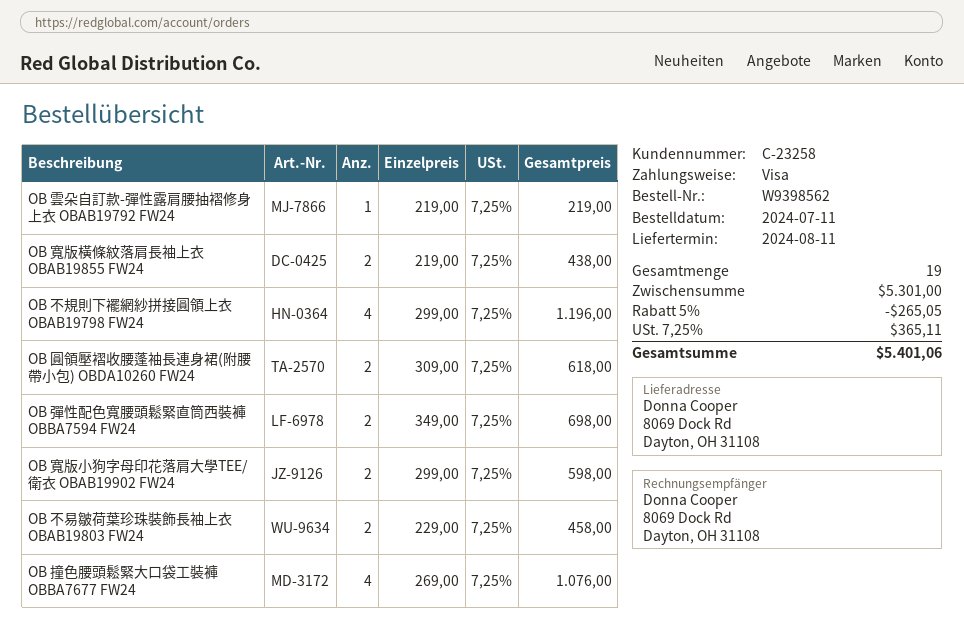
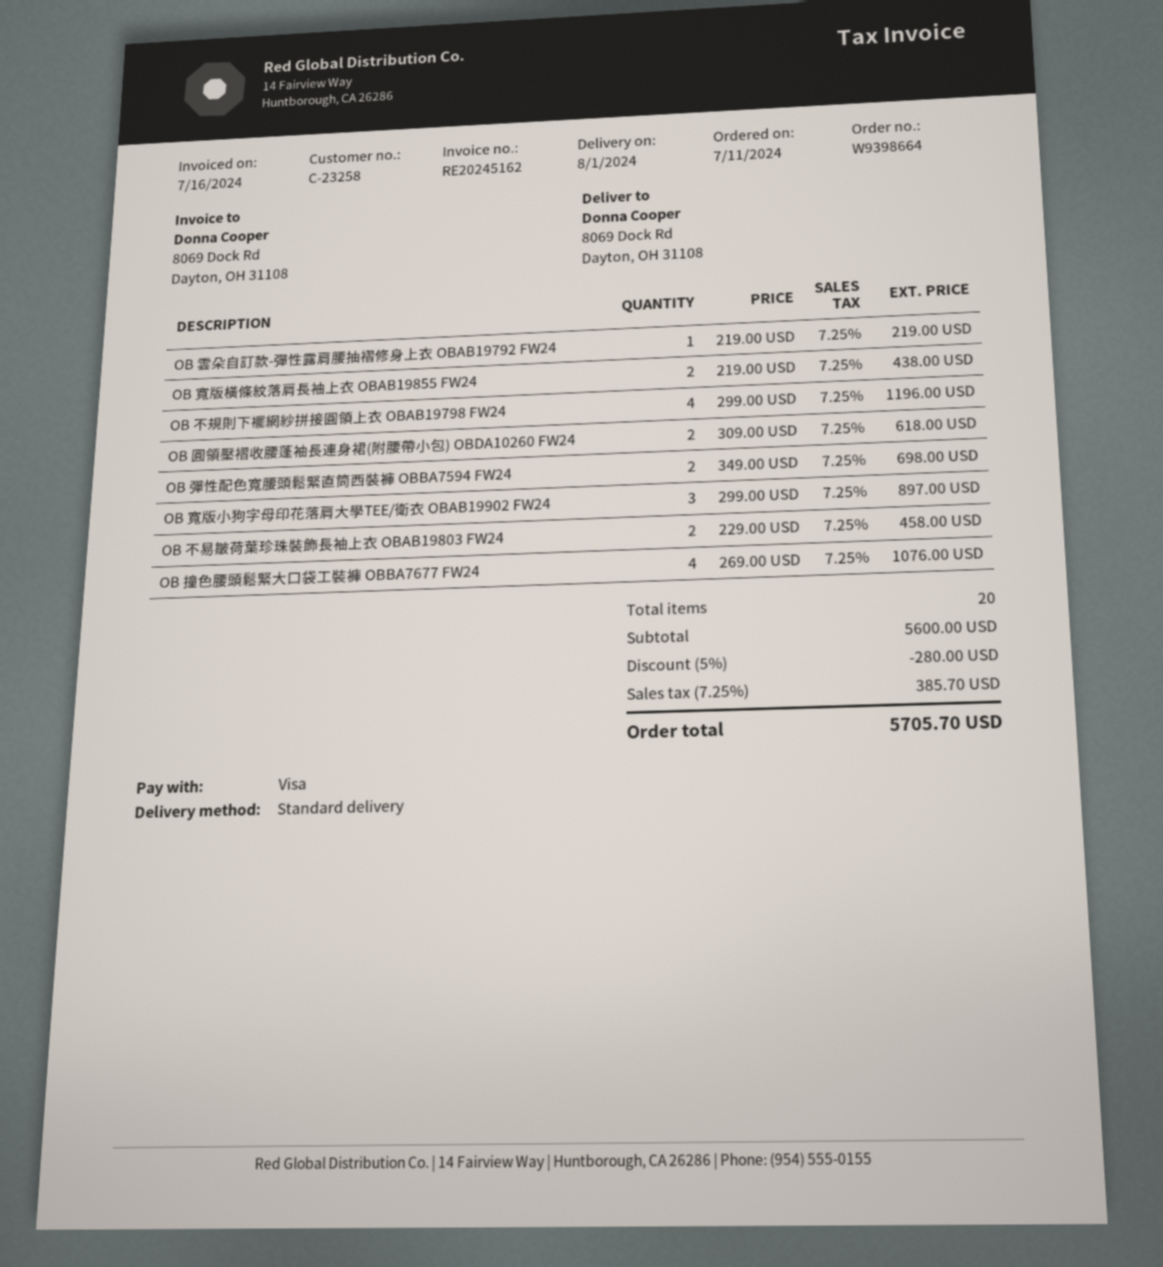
order number: W9398562 -> W9398664
delivery date: 2024-08-11 -> 2024-08-01
OB 寬版小狗字母印花落肩大學TEE/衛衣 OBAB19902 FW24: 2 x 299.00 = 598.00 -> 3 x 299.00 = 897.00
total quantity: 19 -> 20
subtotal: 5301.00 -> 5600.00
discount: 5% = 265.05 -> 5% = 280.00
tax: 7.25% = 365.11 -> 7.25% = 385.70
total: 5401.06 -> 5705.70

